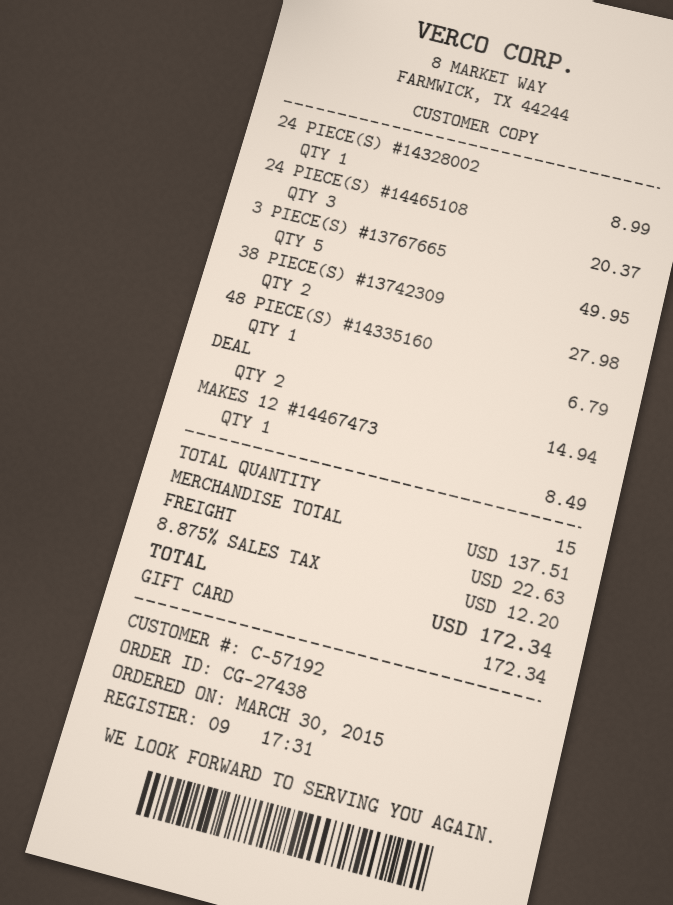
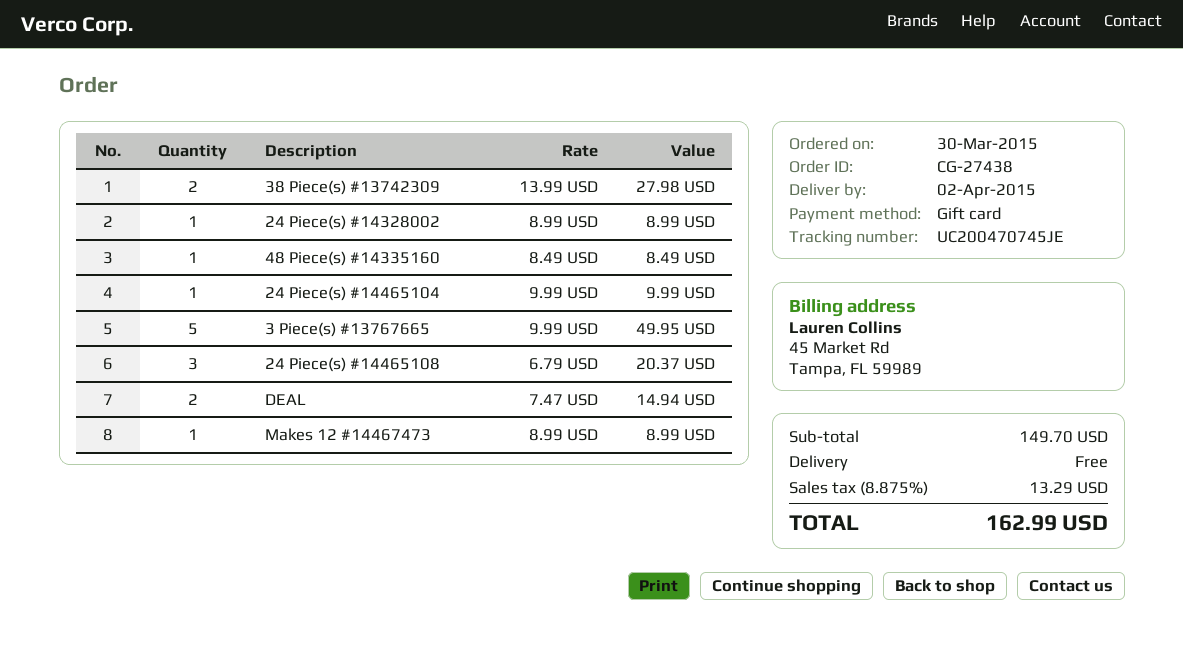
48 PIECE(S) #14335160: 1 for 6.79 -> 1 for 8.49
MAKES 12 #14467473: 1 for 8.49 -> 1 for 8.99
24 Piece(s) #14465104: none -> 1 for 9.99
subtotal: 137.51 -> 149.70
shipping: 22.63 -> 0.00
tax: 8.875% = 12.20 -> 8.875% = 13.29
total: 172.34 -> 162.99

